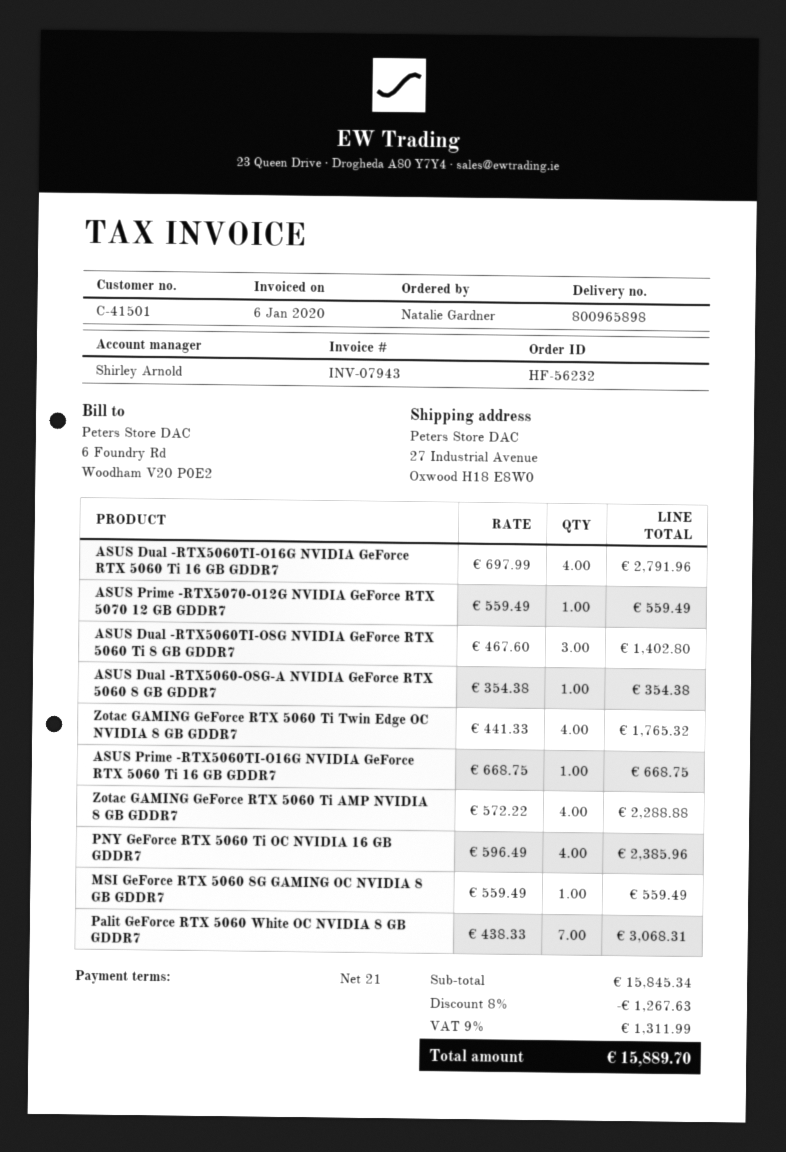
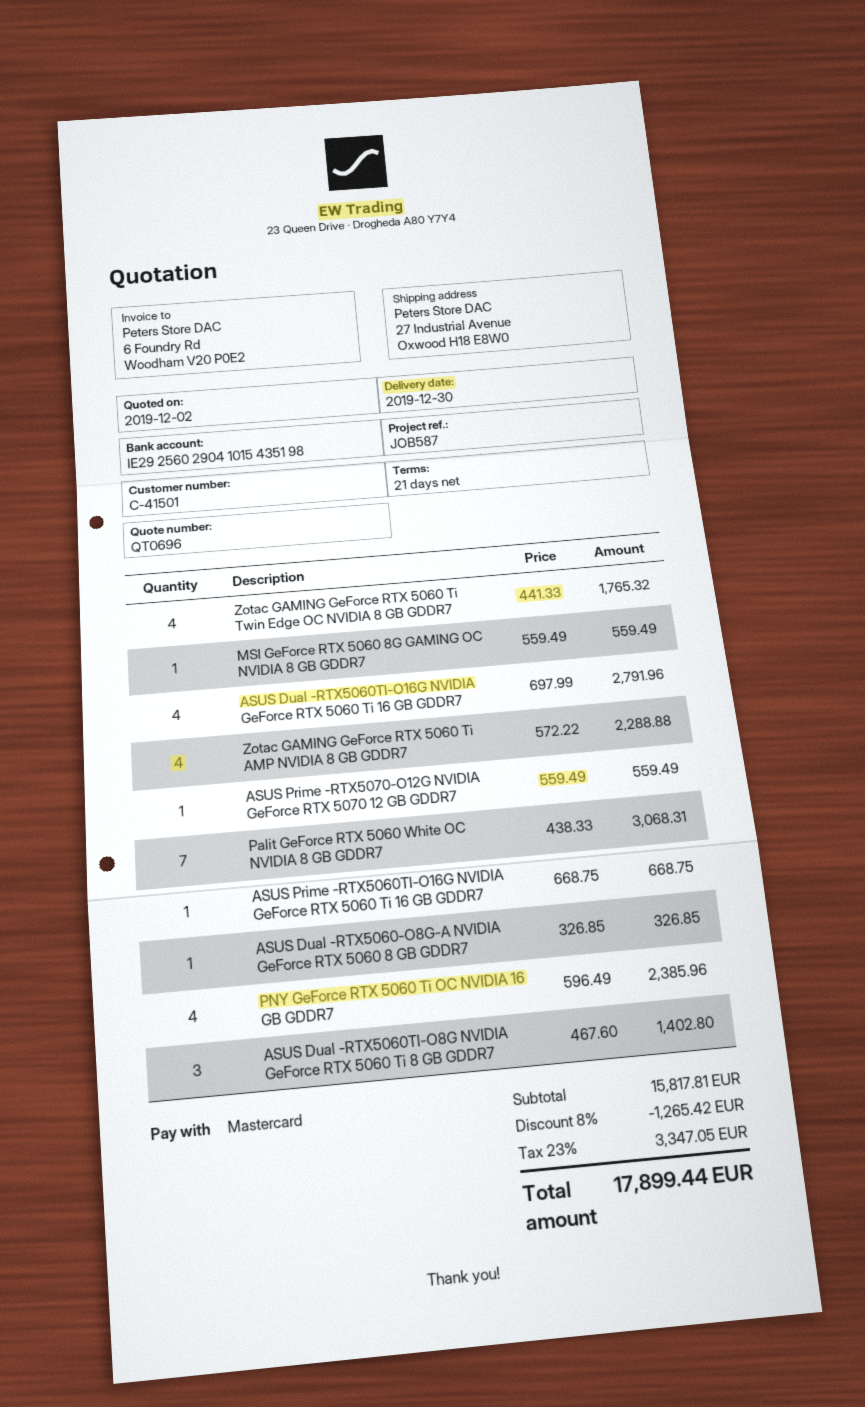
ASUS Dual -RTX5060-O8G-A NVIDIA GeForce RTX 5060 8 GB GDDR7: 1 x 354.38 = 354.38 -> 1 x 326.85 = 326.85
subtotal: 15845.34 -> 15817.81
discount: 8% = 1267.63 -> 8% = 1265.42
tax: 9% = 1311.99 -> 23% = 3347.05
total: 15889.70 -> 17899.44

